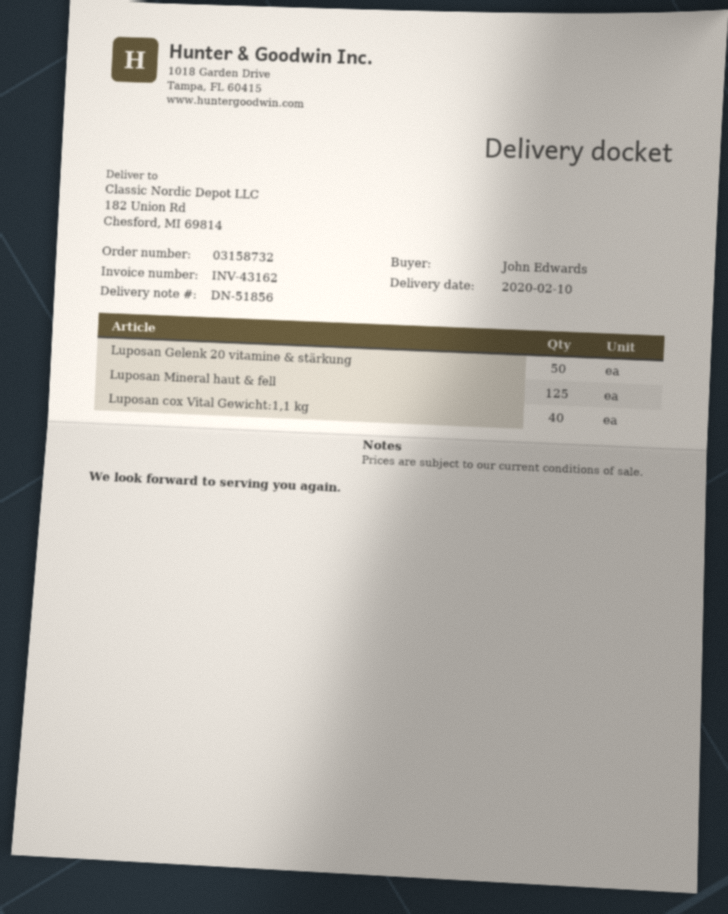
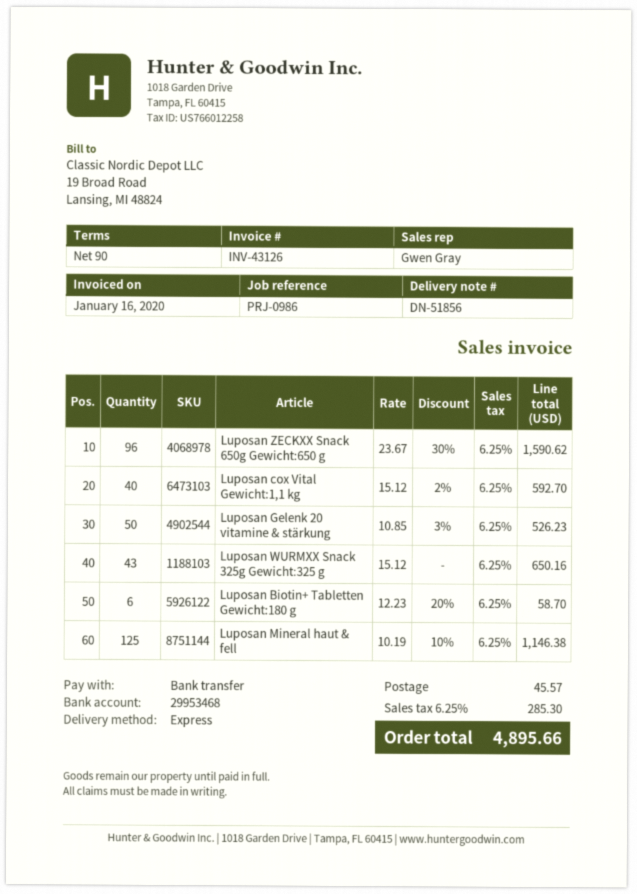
invoice number: INV-43162 -> INV-43126
Luposan ZECKXX Snack 650g Gewicht:650 g: none -> 96
Luposan WURMXX Snack 325g Gewicht:325 g: none -> 43
Luposan Biotin+ Tabletten Gewicht:180 g: none -> 6

